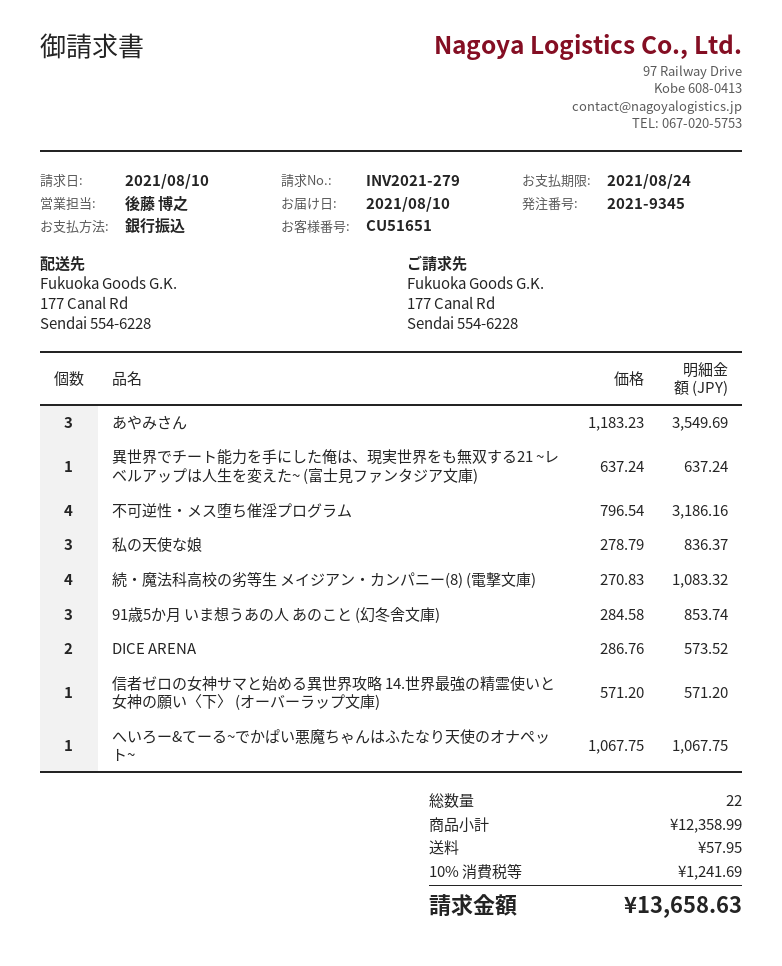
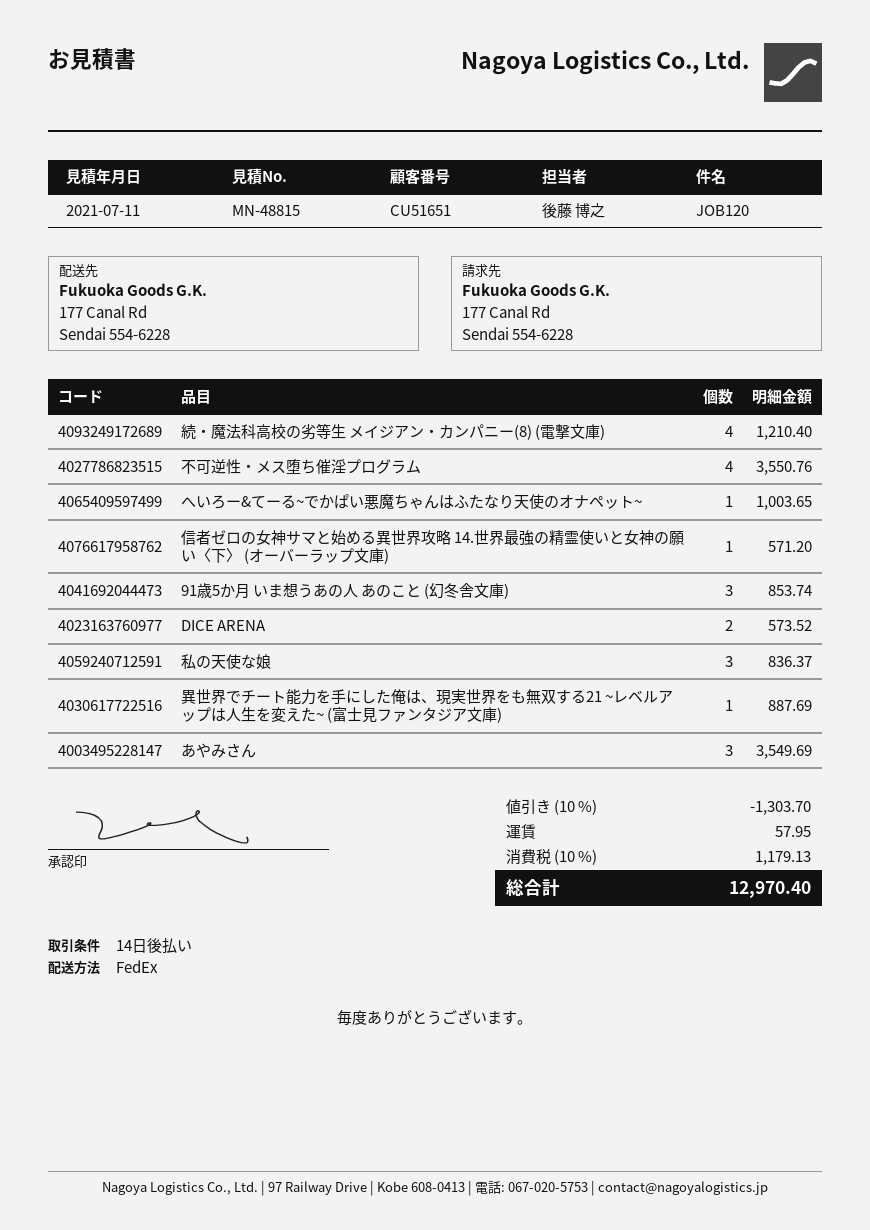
異世界でチート能力を手にした俺は、現実世界をも無双する21 ~レベルアップは人生を変えた~ (富士見ファンタジア文庫): 1 for 637.24 -> 1 for 887.69
不可逆性・メス堕ち催淫プログラム: 4 for 3186.16 -> 4 for 3550.76
続・魔法科高校の劣等生 メイジアン・カンパニー(8) (電撃文庫): 4 for 1083.32 -> 4 for 1210.40
へいろー&てーる~でかぱい悪魔ちゃんはふたなり天使のオナペット~: 1 for 1067.75 -> 1 for 1003.65
discount: none -> 10% = 1303.70
tax: 10% = 1241.69 -> 10% = 1179.13
total: 13658.63 -> 12970.40

